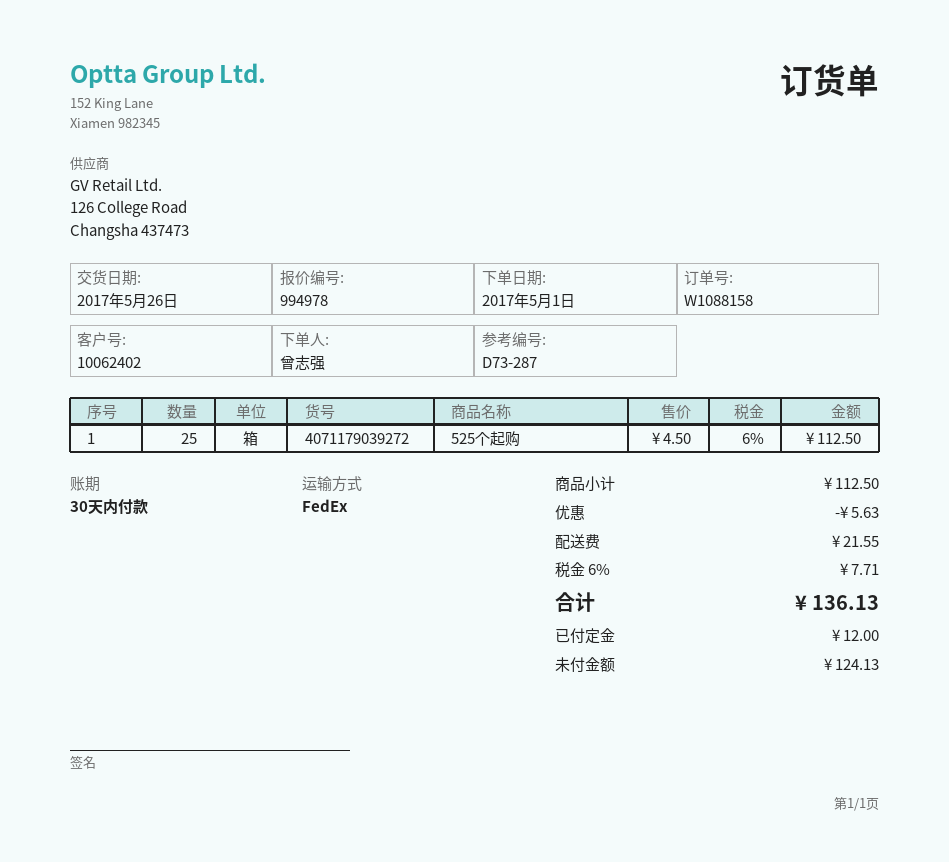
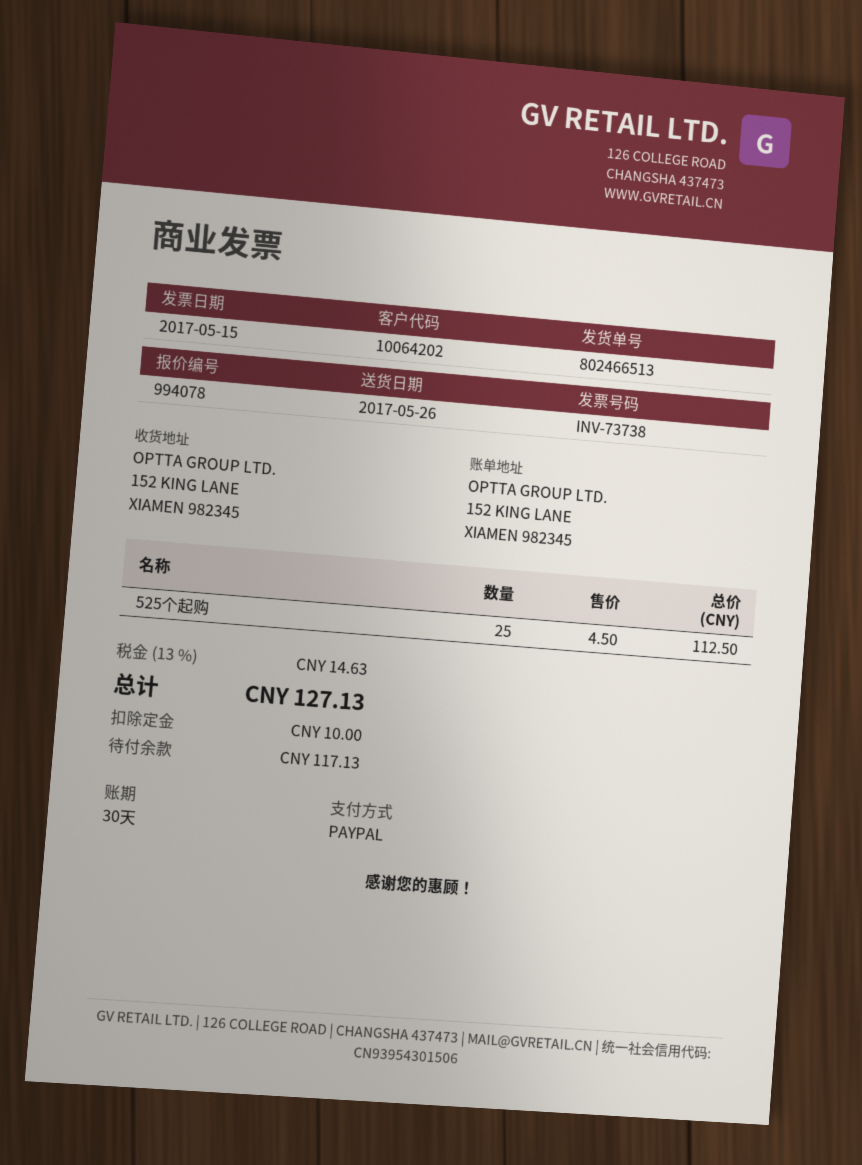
quote number: 994978 -> 994078
customer number: 10062402 -> 10064202
discount: 5.63 -> none
shipping: 21.55 -> none
tax: 6% = 7.71 -> 13% = 14.63
total: 136.13 -> 127.13
deposit: 12.00 -> 10.00
balance: 124.13 -> 117.13

